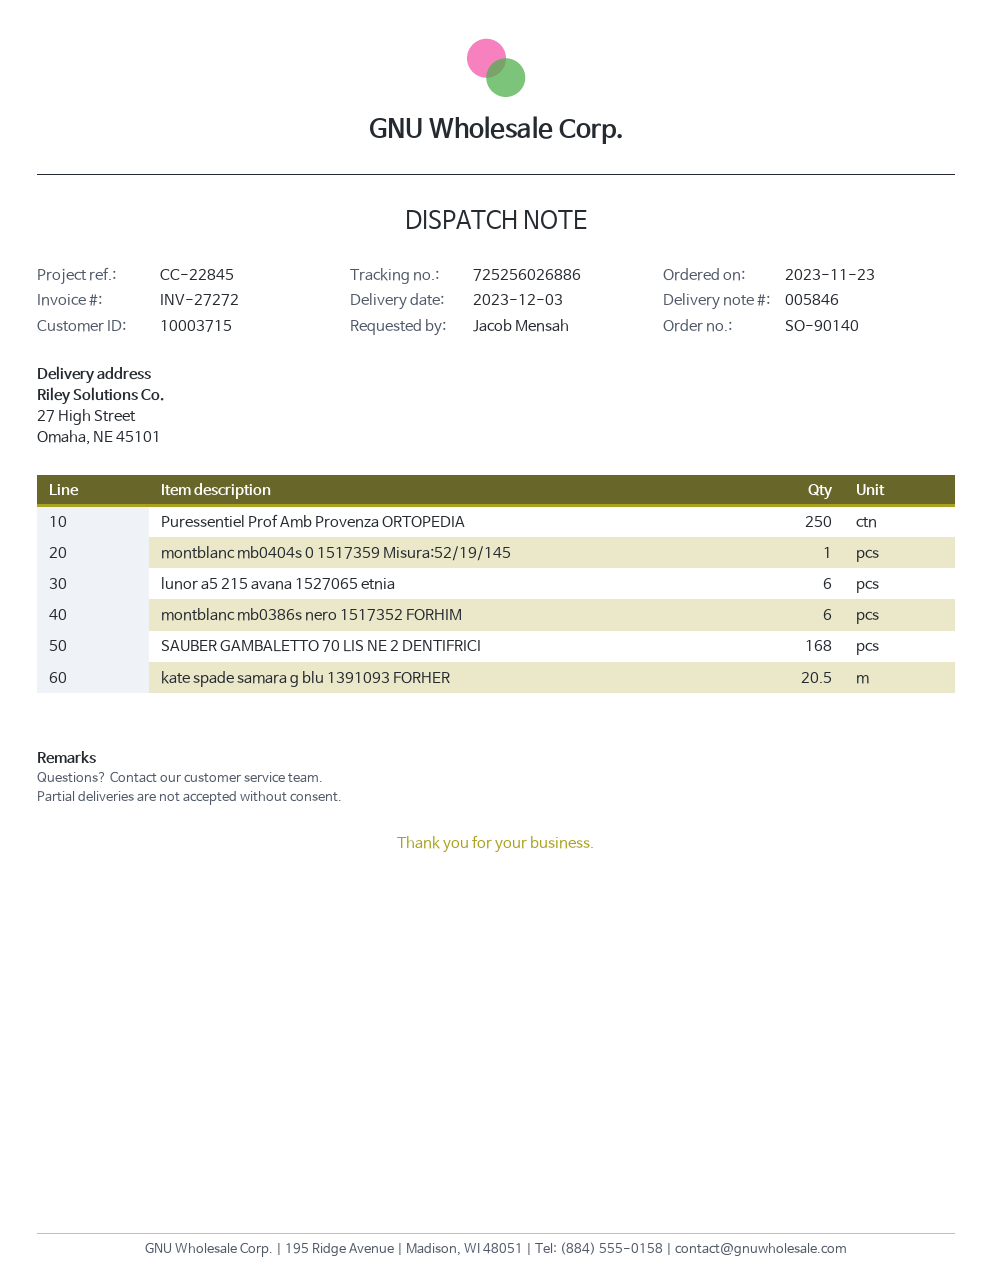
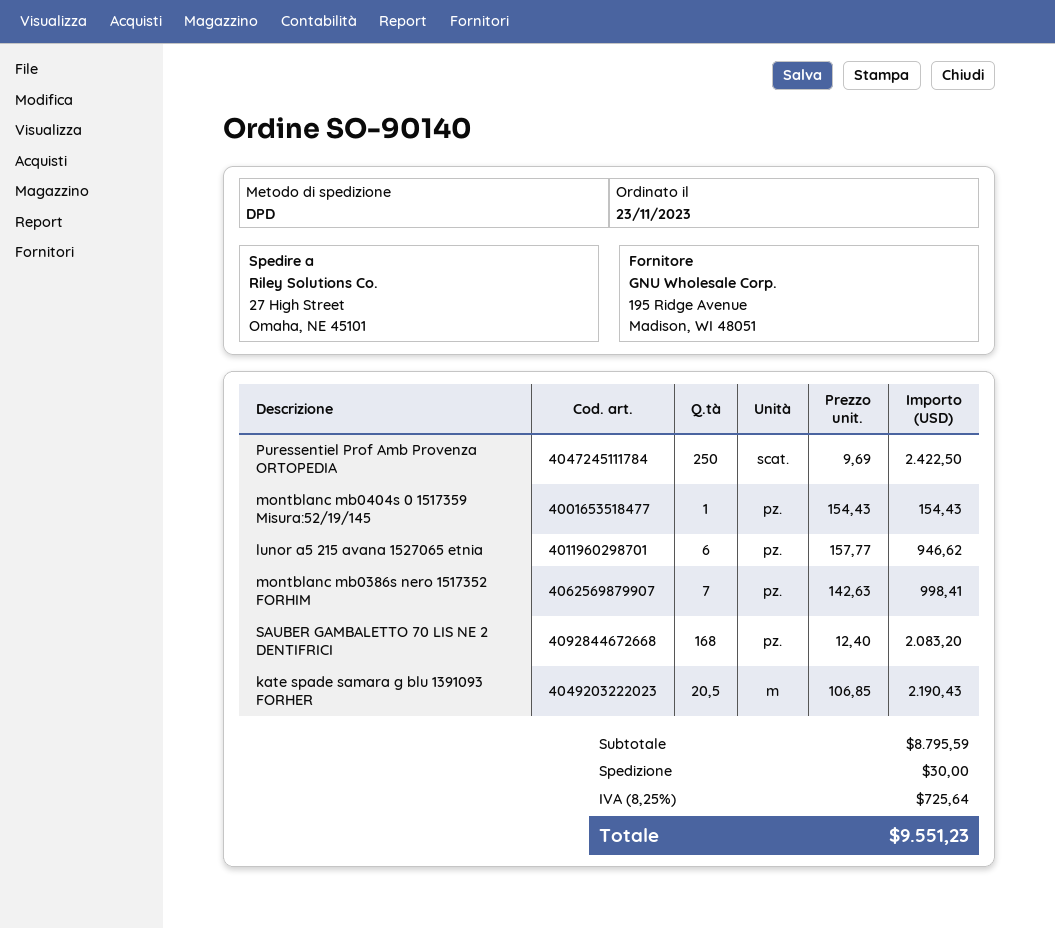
montblanc mb0386s nero 1517352 FORHIM: 6 -> 7

